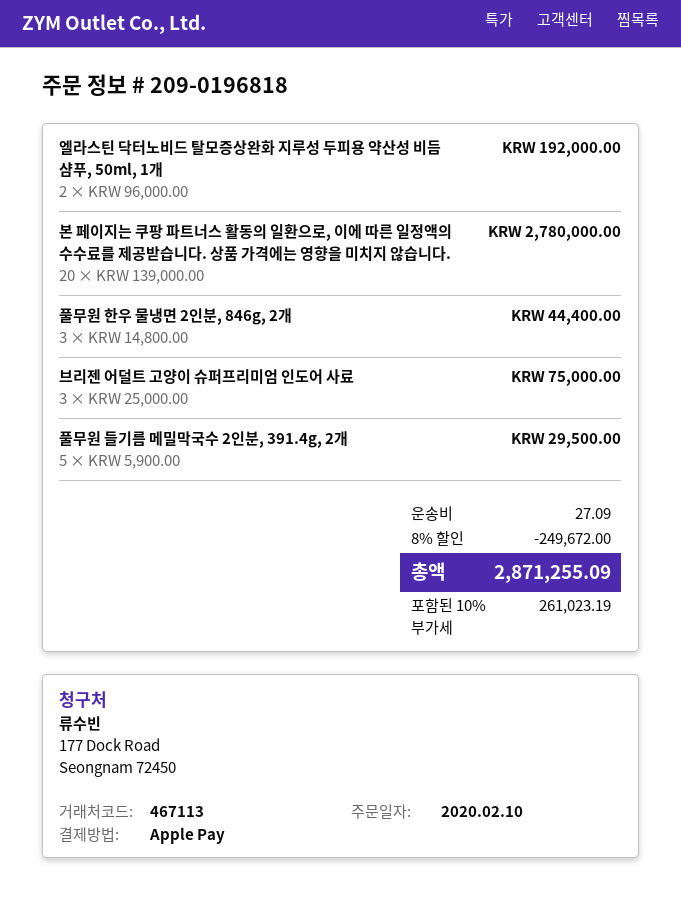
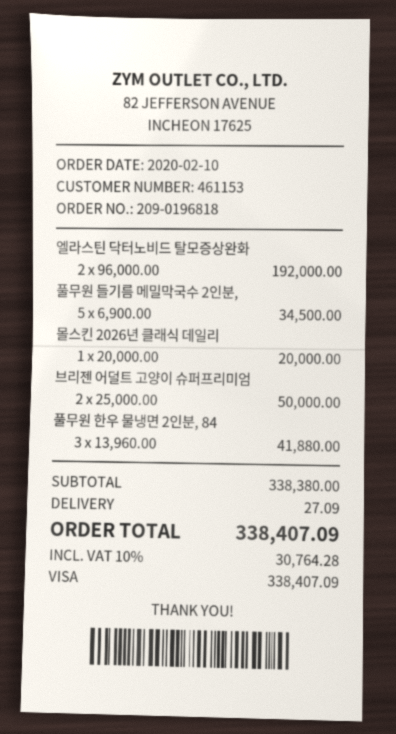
customer number: 467113 -> 461153
payment method: Apple Pay -> Visa
본 페이지는 쿠팡 파트너스 활동의 일환으로, 이에 따른 일정액의 수수료를 제공받습니다. 상품 가격에는 영향을 미치지 않습니다.: 20 x 139000.00 = 2780000.00 -> none
풀무원 한우 물냉면 2인분, 846g, 2개: 3 x 14800.00 = 44400.00 -> 3 x 13960.00 = 41880.00
브리젠 어덜트 고양이 슈퍼프리미엄 인도어 사료: 3 x 25000.00 = 75000.00 -> 2 x 25000.00 = 50000.00
풀무원 들기름 메밀막국수 2인분, 391.4g, 2개: 5 x 5900.00 = 29500.00 -> 5 x 6900.00 = 34500.00
몰스킨 2026년 클래식 데일리: none -> 1 x 20000.00 = 20000.00
discount: 8% = 249672.00 -> none
tax: 10% = 261023.19 -> 10% = 30764.28
total: 2871255.09 -> 338407.09

